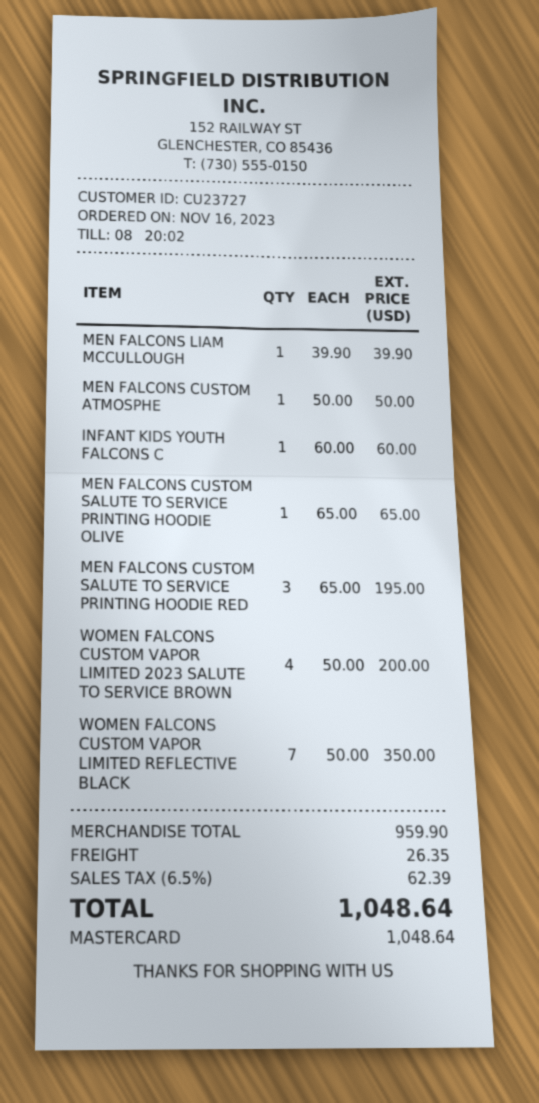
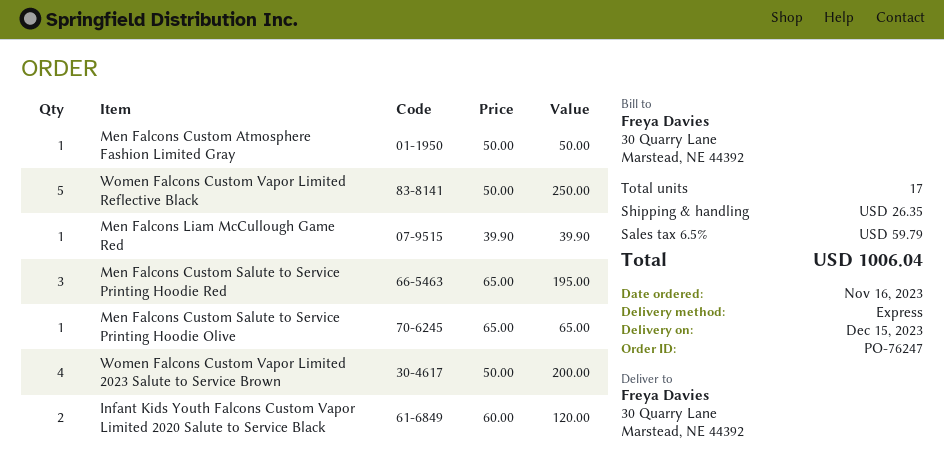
INFANT KIDS YOUTH FALCONS C: 1 x 60.00 = 60.00 -> 2 x 60.00 = 120.00
WOMEN FALCONS CUSTOM VAPOR LIMITED REFLECTIVE BLACK: 7 x 50.00 = 350.00 -> 5 x 50.00 = 250.00
tax: 6.5% = 62.39 -> 6.5% = 59.79
total: 1048.64 -> 1006.04

